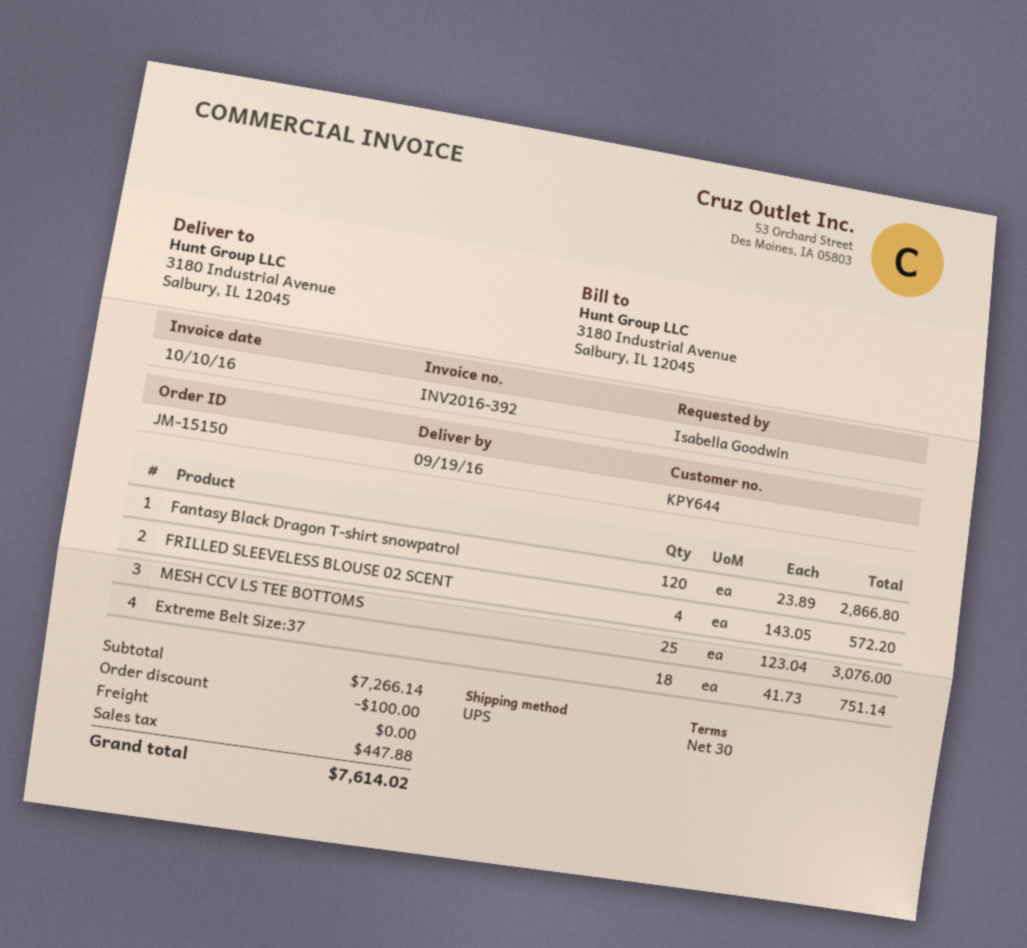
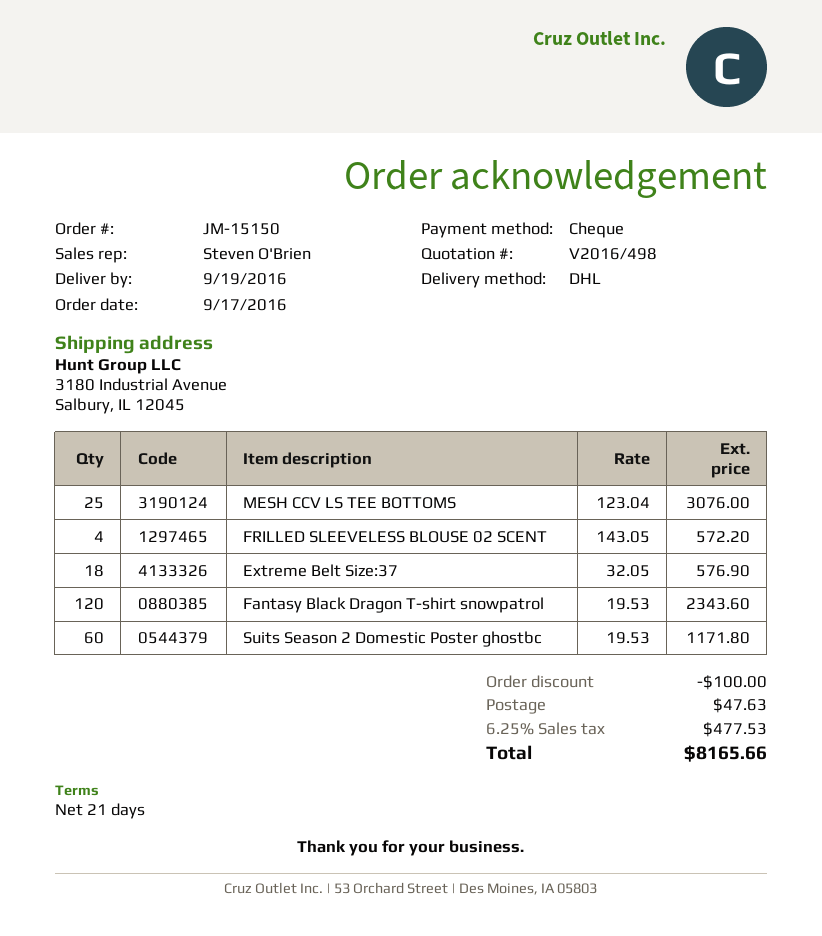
payment terms: 30 days -> 21 days
shipping method: UPS -> DHL
Fantasy Black Dragon T-shirt snowpatrol: 120 x 23.89 = 2866.80 -> 120 x 19.53 = 2343.60
Extreme Belt Size:37: 18 x 41.73 = 751.14 -> 18 x 32.05 = 576.90
Suits Season 2 Domestic Poster ghostbc: none -> 60 x 19.53 = 1171.80
shipping: 0.00 -> 47.63
tax: 447.88 -> 477.53
total: 7614.02 -> 8165.66

